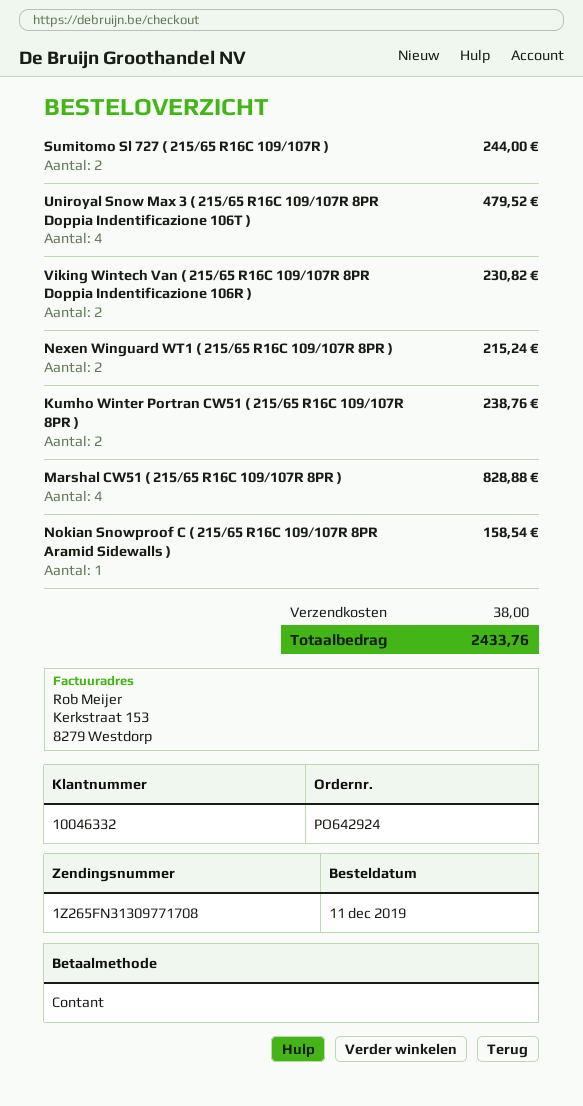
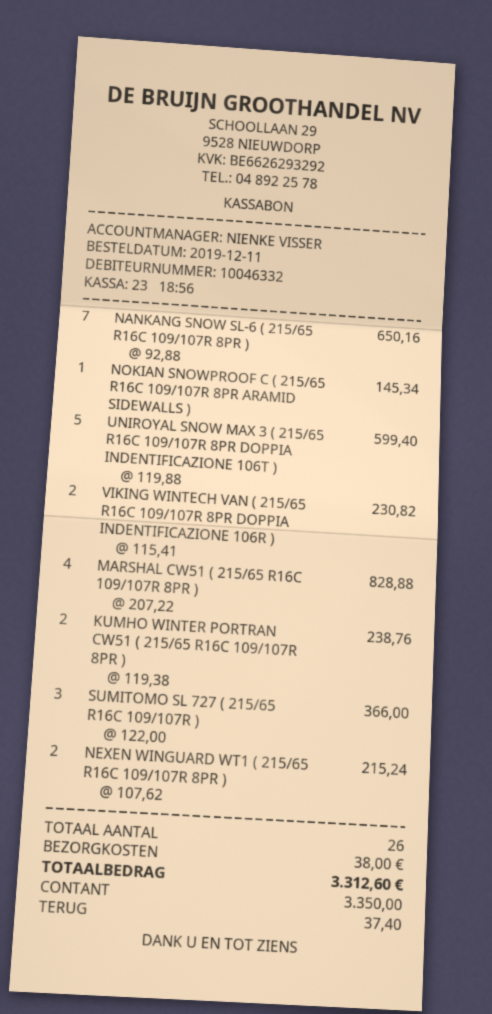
Sumitomo Sl 727 ( 215/65 R16C 109/107R ): 2 for 244.00 -> 3 for 366.00
Uniroyal Snow Max 3 ( 215/65 R16C 109/107R 8PR Doppia Indentificazione 106T ): 4 for 479.52 -> 5 for 599.40
Nokian Snowproof C ( 215/65 R16C 109/107R 8PR Aramid Sidewalls ): 1 for 158.54 -> 1 for 145.34
NANKANG SNOW SL-6 ( 215/65 R16C 109/107R 8PR ): none -> 7 for 650.16
total: 2433.76 -> 3312.60

